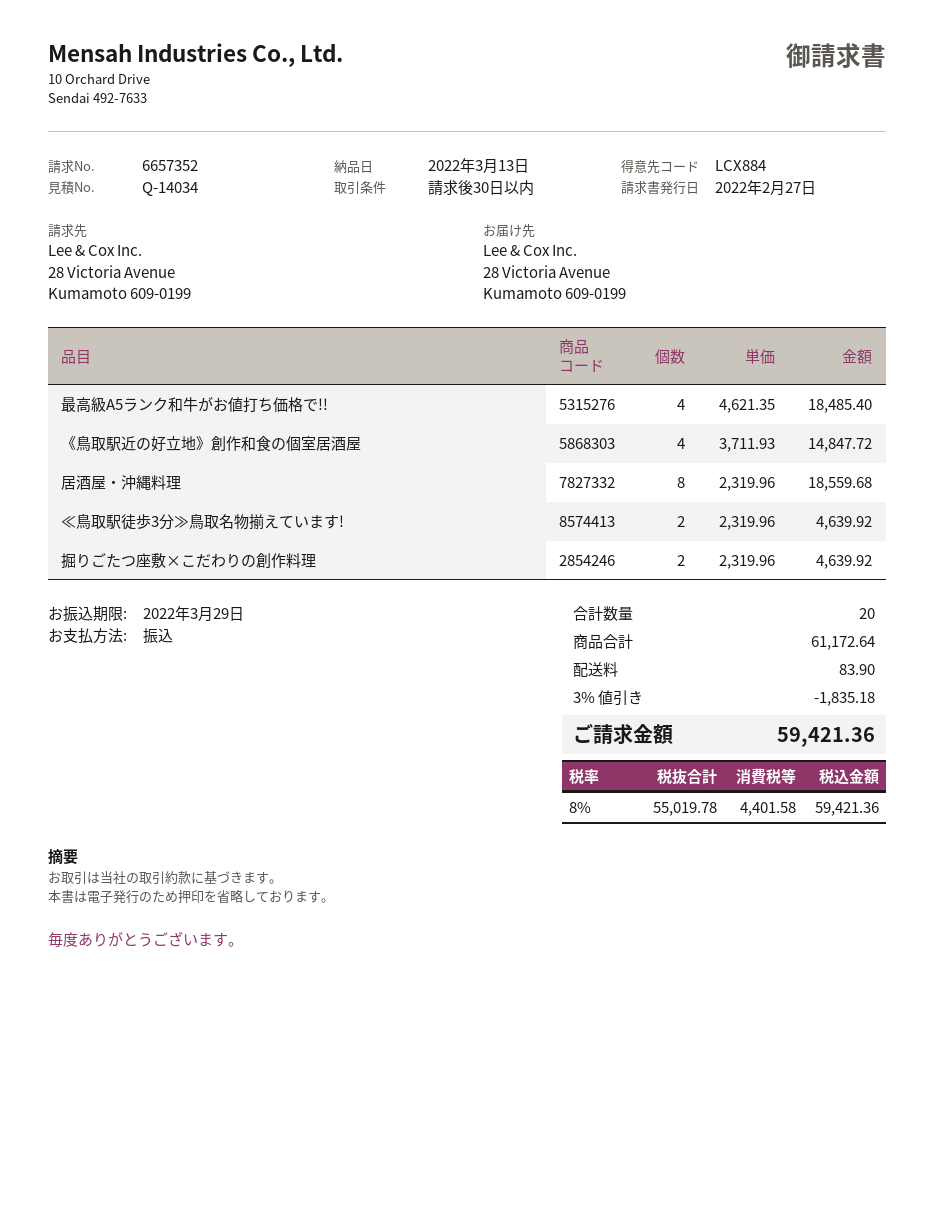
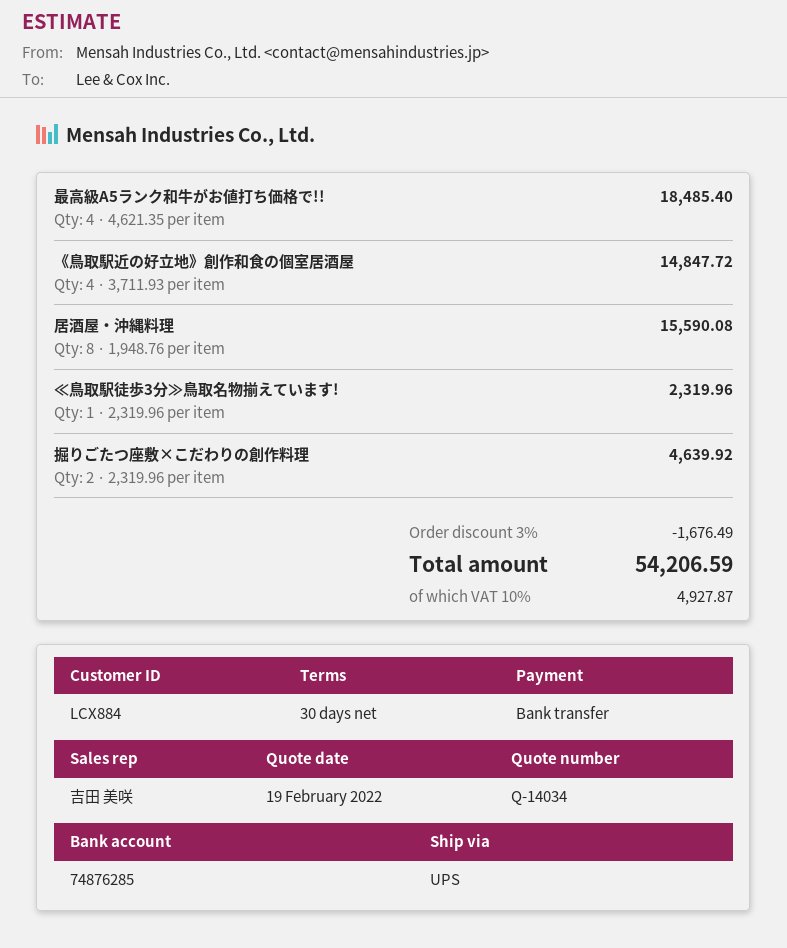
居酒屋・沖縄料理: 8 x 2319.96 = 18559.68 -> 8 x 1948.76 = 15590.08
≪鳥取駅徒歩3分≫鳥取名物揃えています!: 2 x 2319.96 = 4639.92 -> 1 x 2319.96 = 2319.96
discount: 3% = 1835.18 -> 3% = 1676.49
shipping: 83.90 -> none
tax: 8% = 4401.58 -> 10% = 4927.87
total: 59421.36 -> 54206.59

